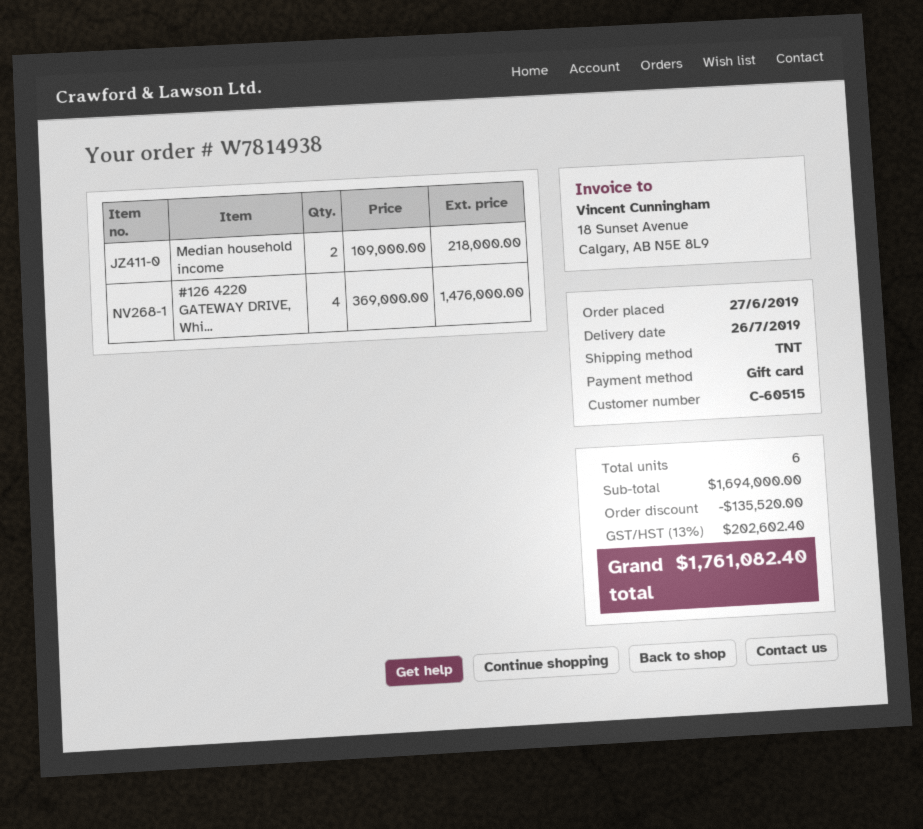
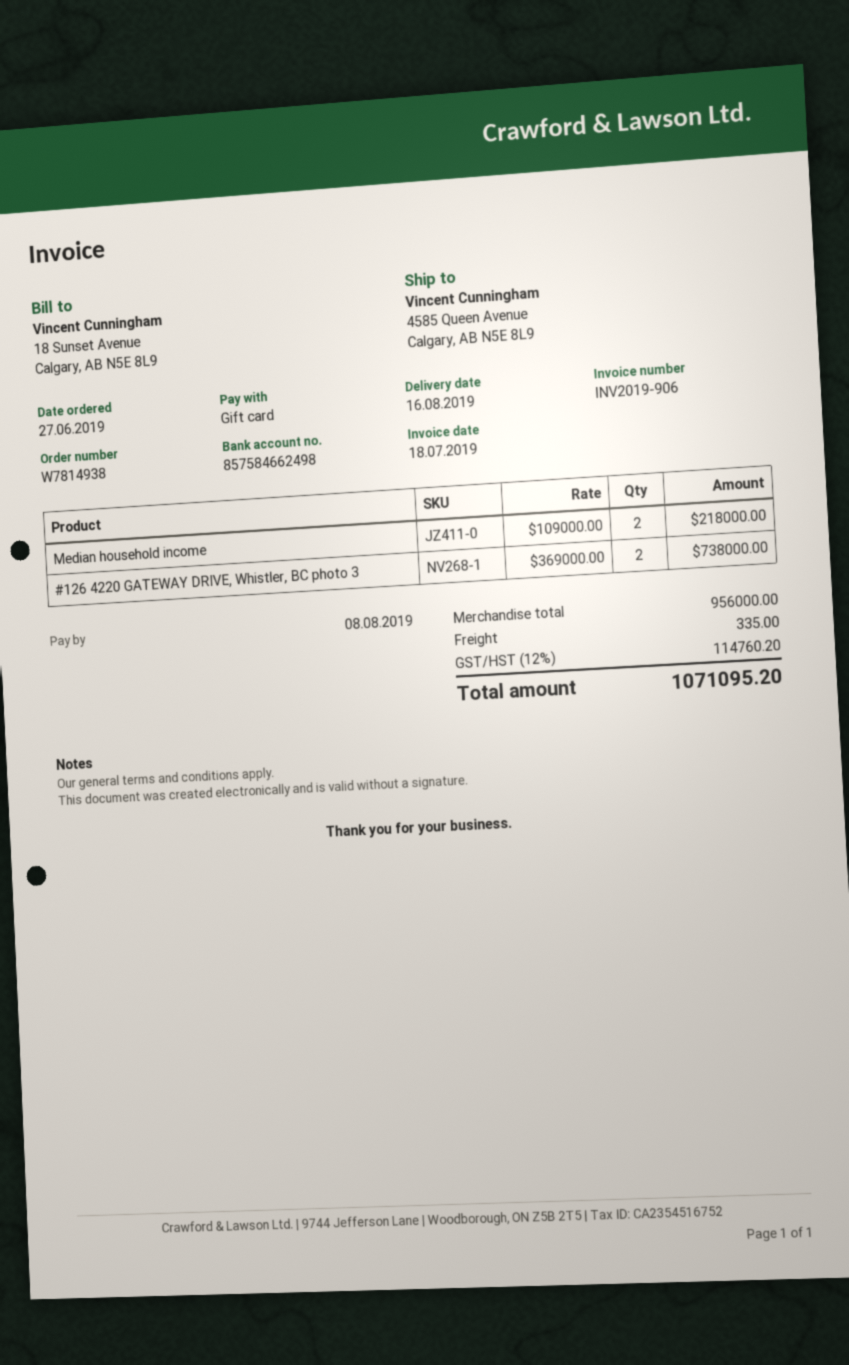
delivery date: 2019-07-26 -> 2019-08-16
#126 4220 GATEWAY DRIVE, Whi...: 4 x 369000.00 = 1476000.00 -> 2 x 369000.00 = 738000.00
subtotal: 1694000.00 -> 956000.00
discount: 135520.00 -> none
shipping: none -> 335.00
tax: 13% = 202602.40 -> 12% = 114760.20
total: 1761082.40 -> 1071095.20

